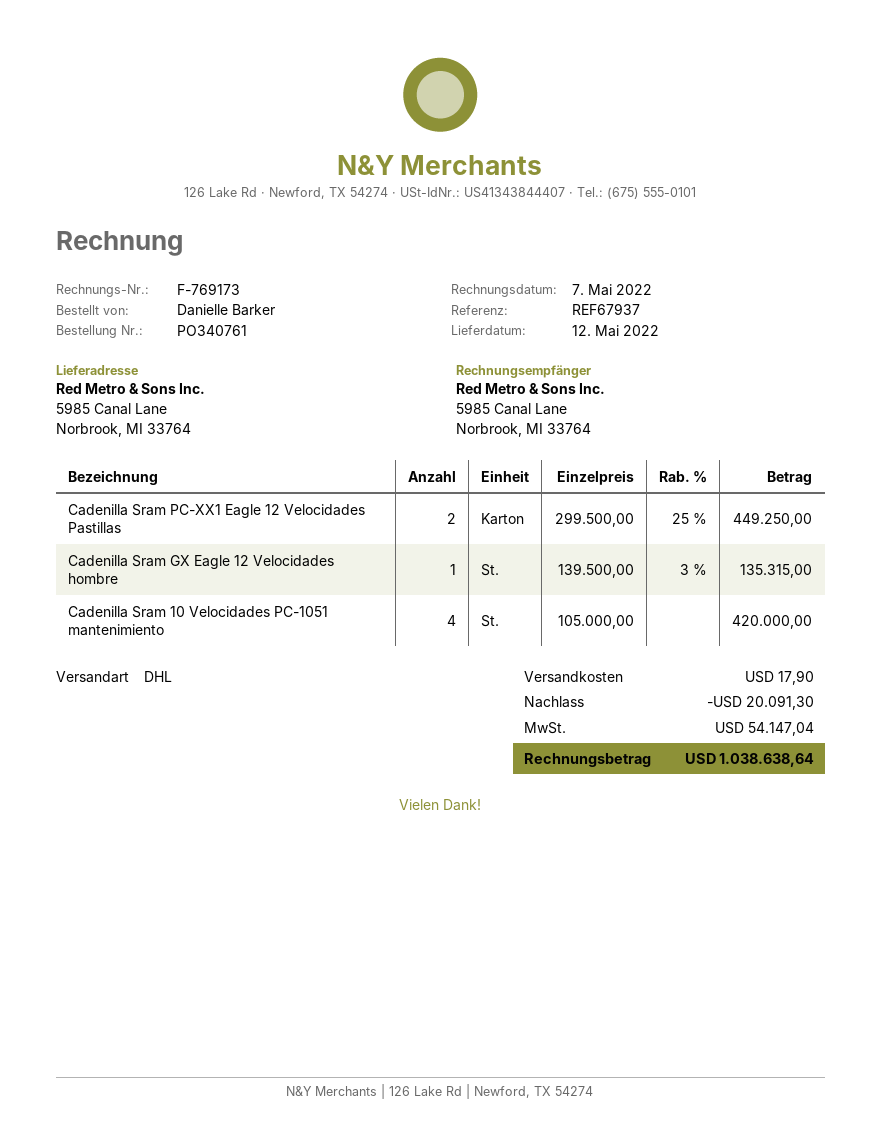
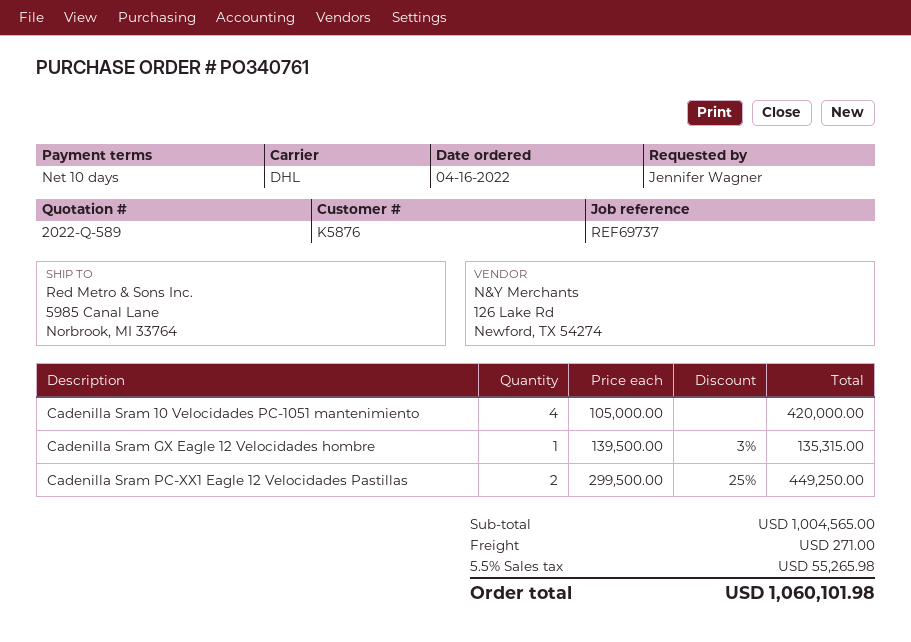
reference: REF67937 -> REF69737
ordered by: Danielle Barker -> Jennifer Wagner
discount: 20091.30 -> none
shipping: 17.90 -> 271.00
tax: 54147.04 -> 55265.98
total: 1038638.64 -> 1060101.98

